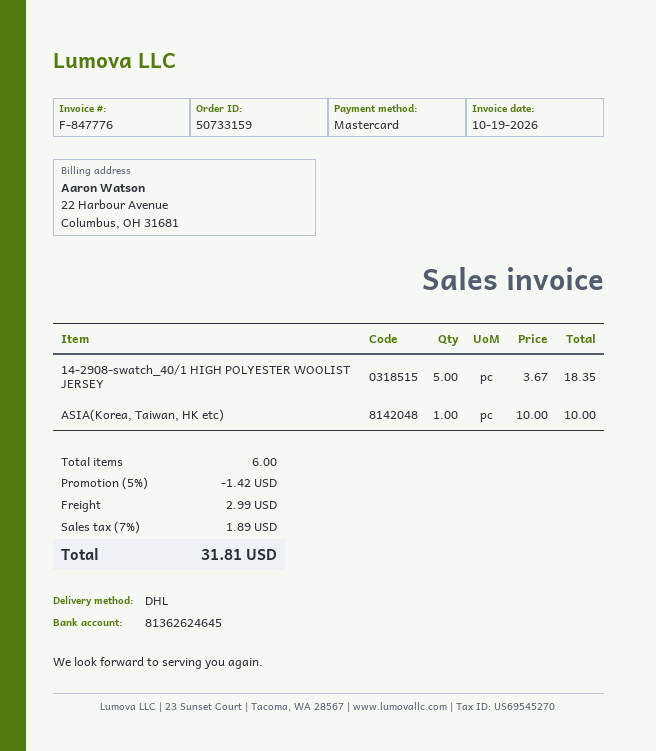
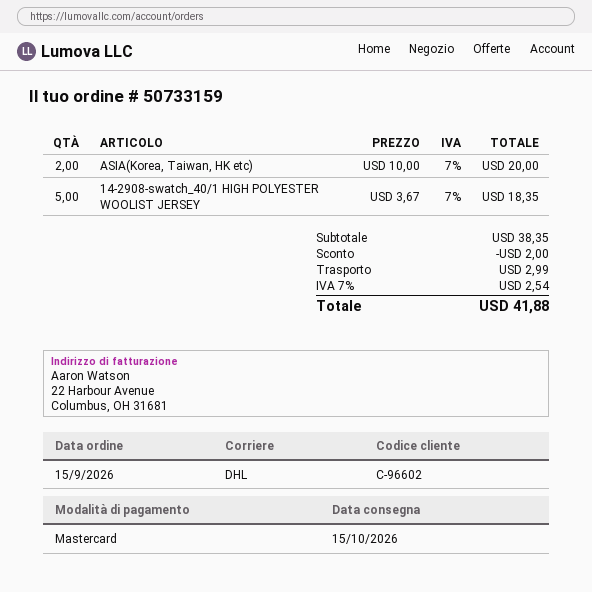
ASIA(Korea, Taiwan, HK etc): 1 x 10.00 = 10.00 -> 2 x 10.00 = 20.00
discount: 1.42 -> 2.00
tax: 7% = 1.89 -> 7% = 2.54
total: 31.81 -> 41.88

